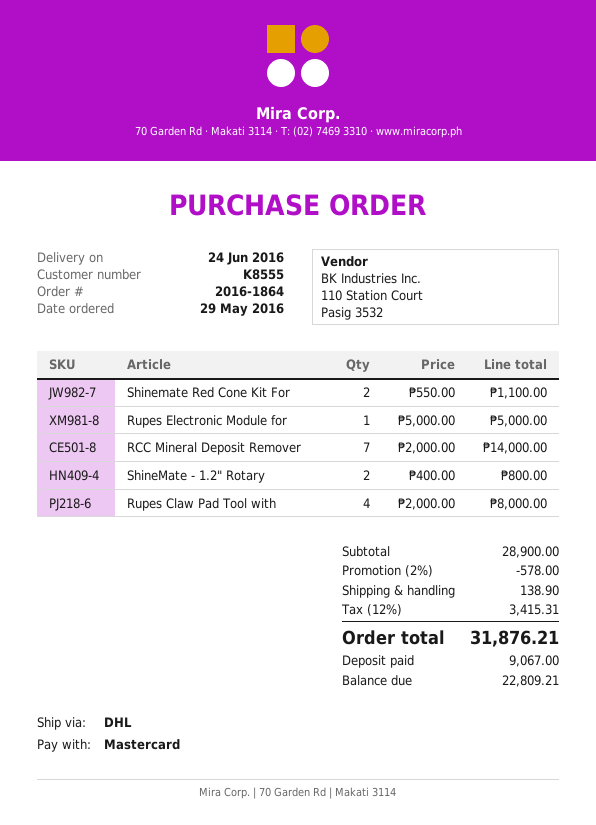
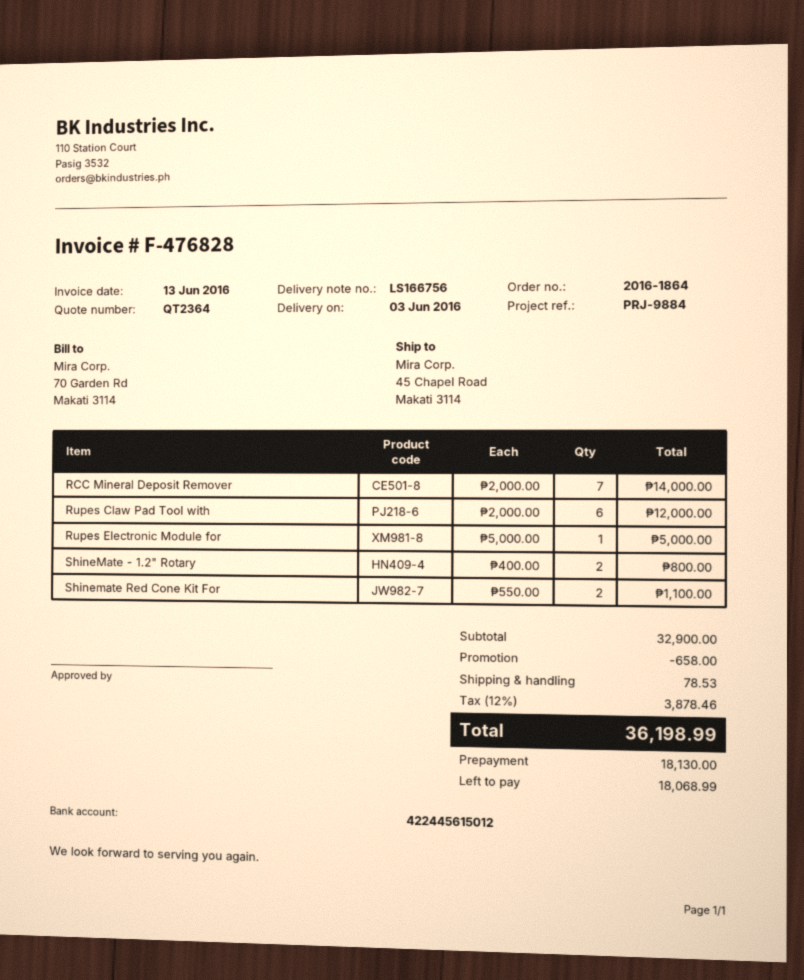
delivery date: 2016-06-24 -> 2016-06-03
Rupes Claw Pad Tool with: 4 x 2000.00 = 8000.00 -> 6 x 2000.00 = 12000.00
subtotal: 28900.00 -> 32900.00
discount: 578.00 -> 658.00
shipping: 138.90 -> 78.53
tax: 12% = 3415.31 -> 12% = 3878.46
total: 31876.21 -> 36198.99
deposit: 9067.00 -> 18130.00
balance: 22809.21 -> 18068.99

